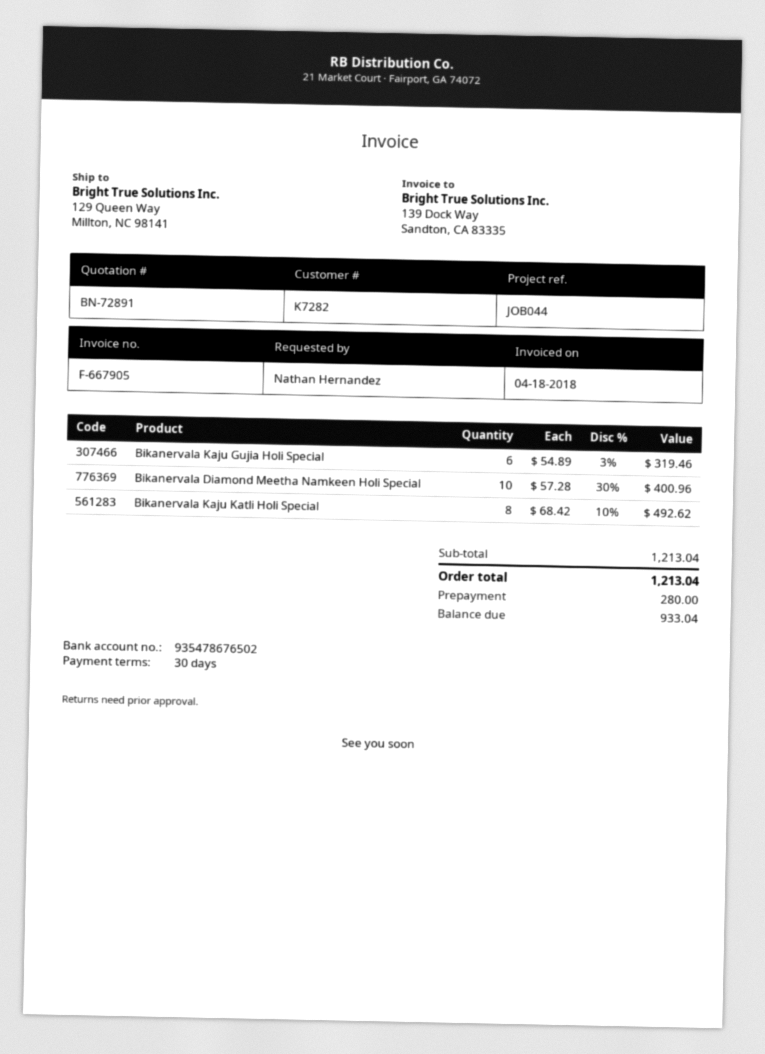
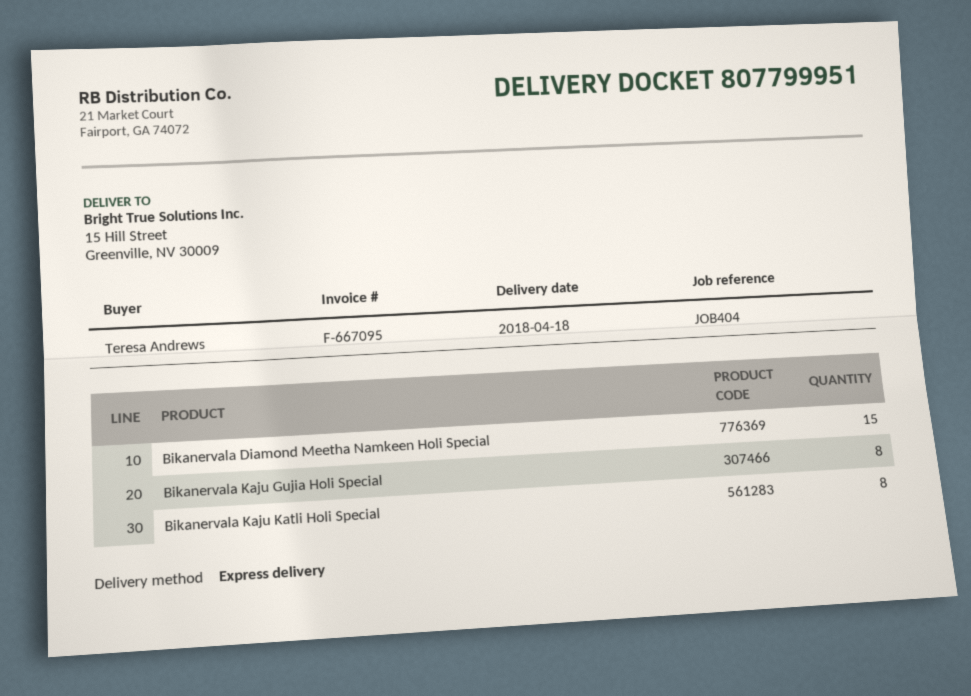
invoice number: F-667905 -> F-667095
reference: JOB044 -> JOB404
ordered by: Nathan Hernandez -> Teresa Andrews
ship to: 129 Queen Way, Millton, NC 98141 -> 15 Hill Street, Greenville, NV 30009
Bikanervala Kaju Gujia Holi Special: 6 -> 8
Bikanervala Diamond Meetha Namkeen Holi Special: 10 -> 15

